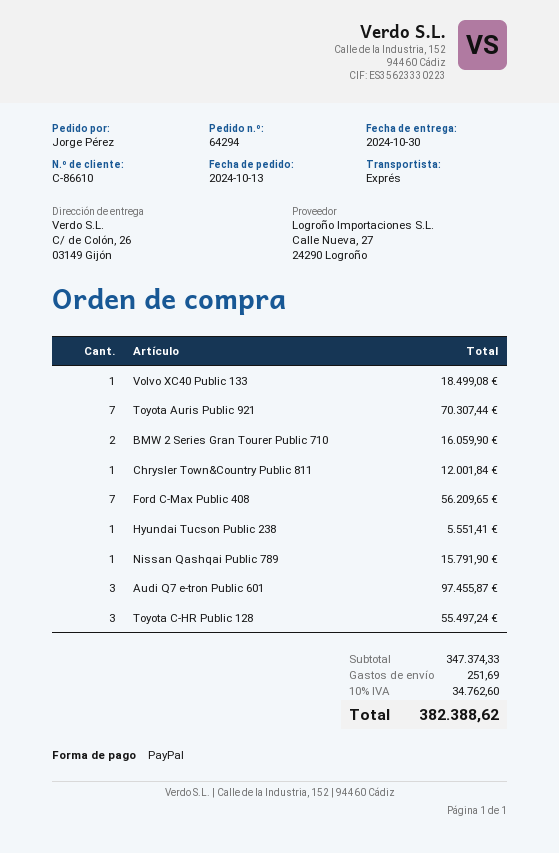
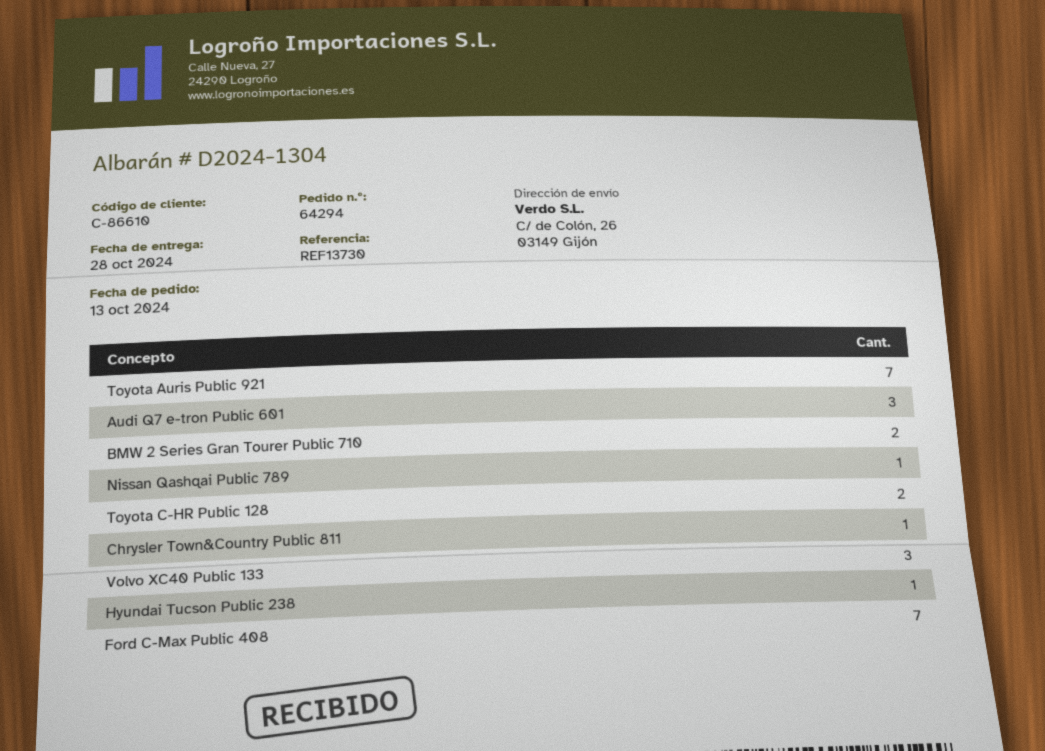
delivery date: 2024-10-30 -> 2024-10-28
Volvo XC40 Public 133: 1 -> 3
Toyota C-HR Public 128: 3 -> 2

